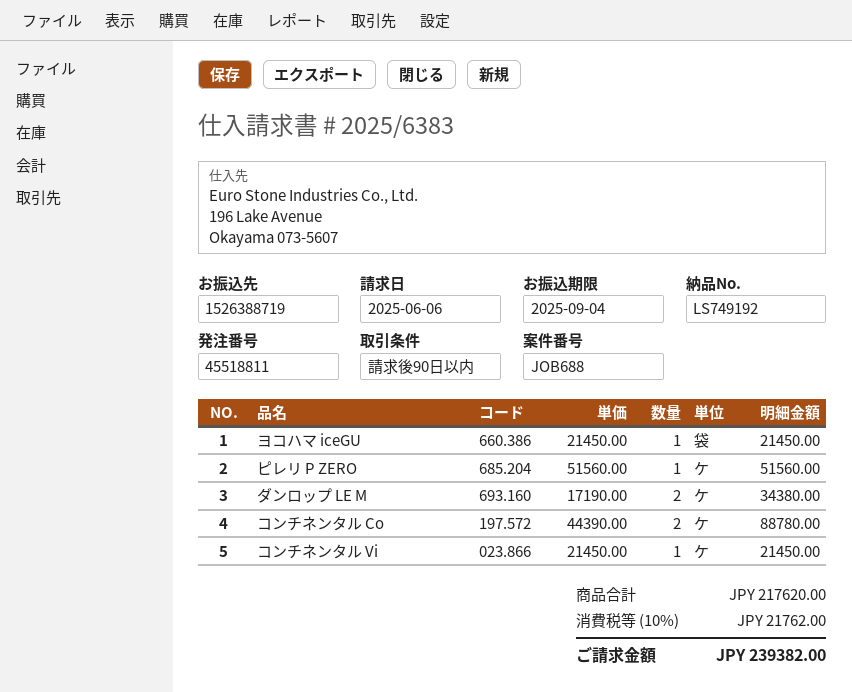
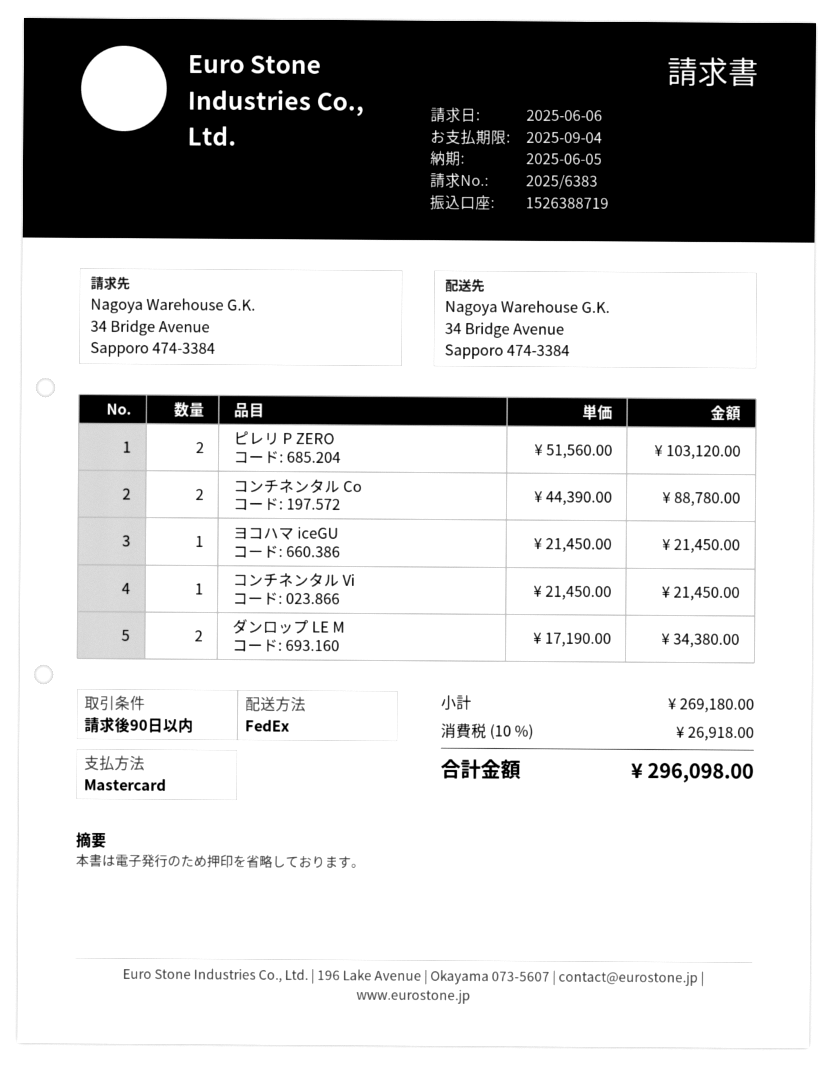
ピレリ P ZERO: 1 x 51560.00 = 51560.00 -> 2 x 51560.00 = 103120.00
subtotal: 217620.00 -> 269180.00
tax: 10% = 21762.00 -> 10% = 26918.00
total: 239382.00 -> 296098.00

